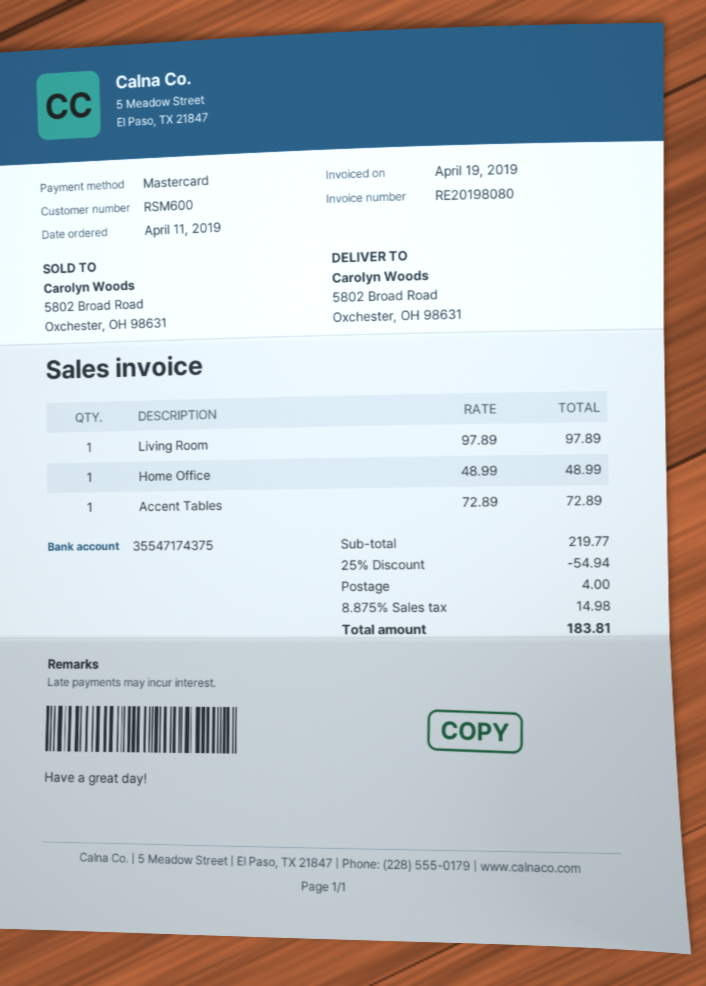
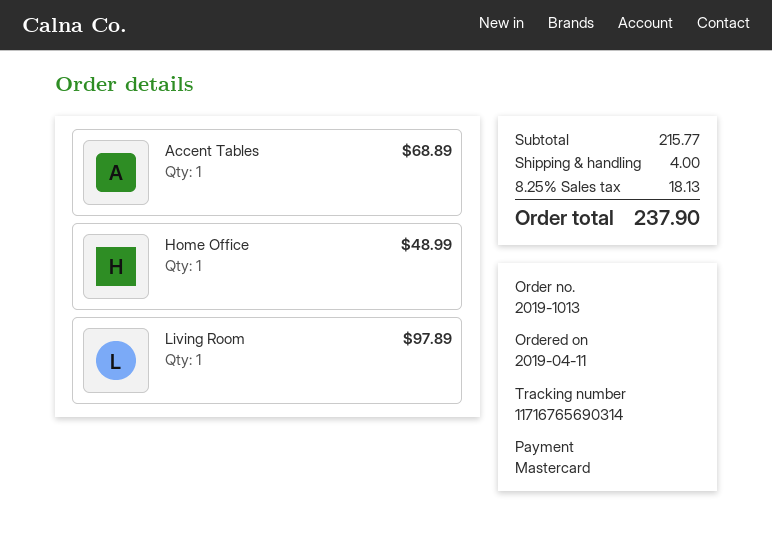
Accent Tables: 1 for 72.89 -> 1 for 68.89
subtotal: 219.77 -> 215.77
discount: 25% = 54.94 -> none
tax: 8.875% = 14.98 -> 8.25% = 18.13
total: 183.81 -> 237.90

